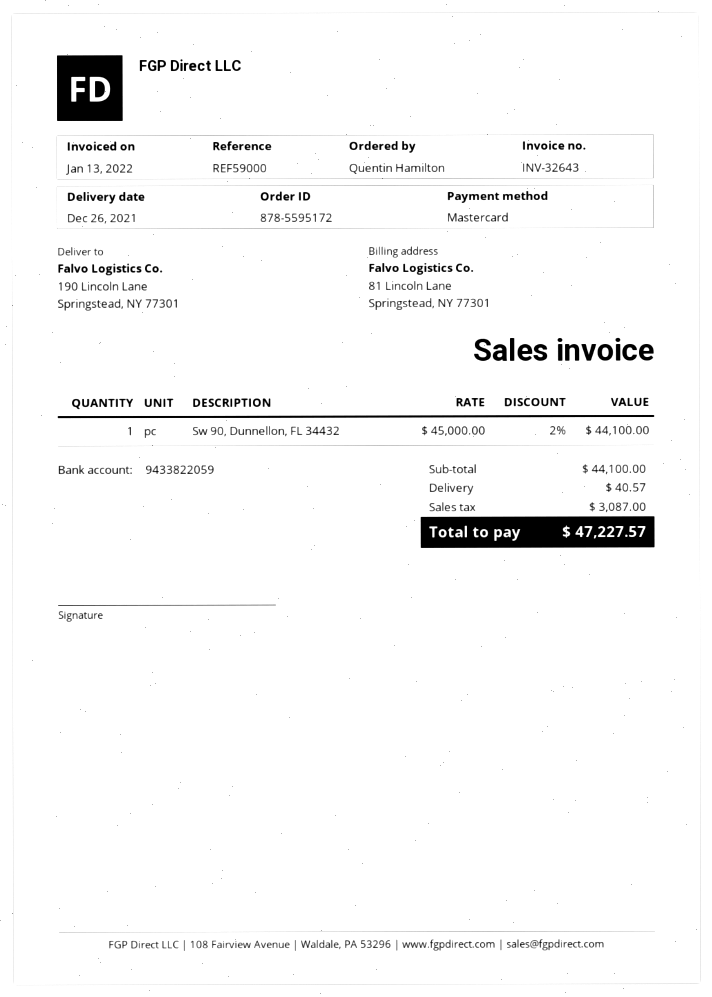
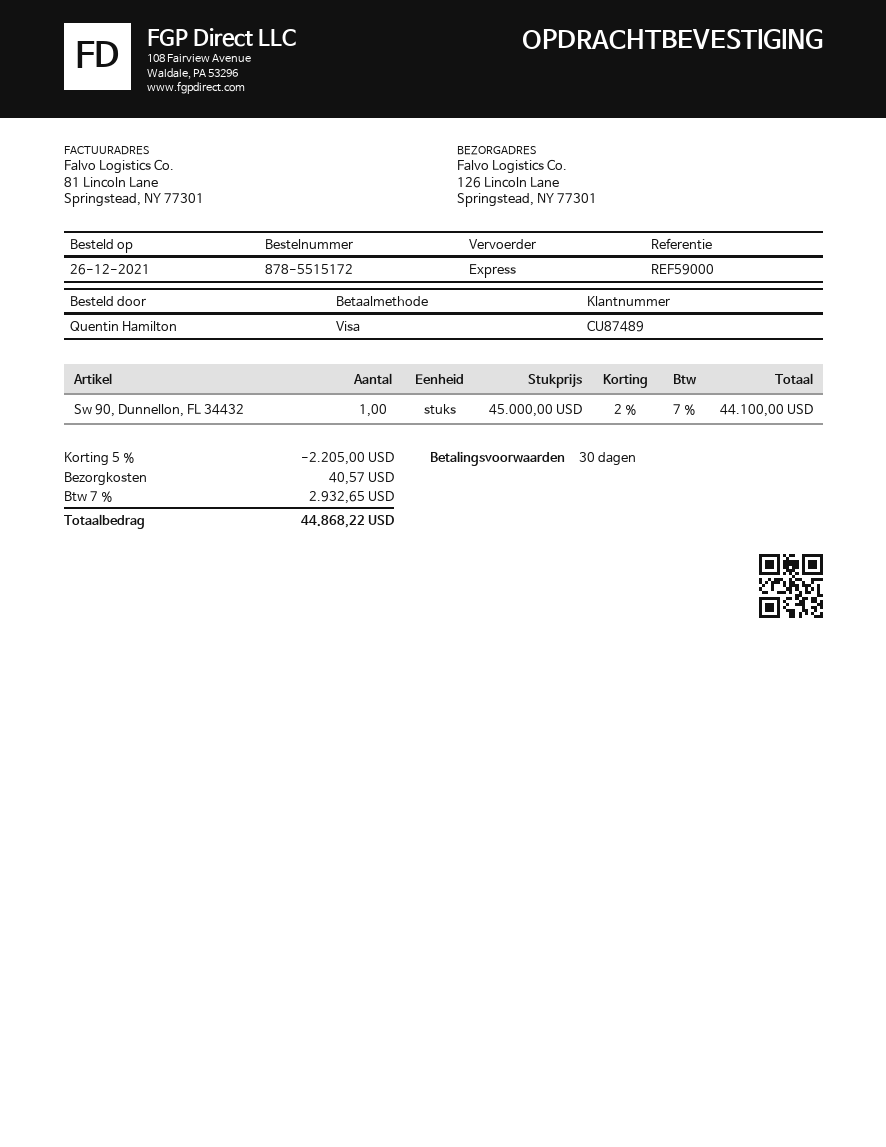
order number: 878-5595172 -> 878-5515172
payment method: Mastercard -> Visa
ship to: 190 Lincoln Lane, Springstead, NY 77301 -> 126 Lincoln Lane, Springstead, NY 77301
discount: none -> 5% = 2205.00
tax: 3087.00 -> 2932.65
total: 47227.57 -> 44868.22

